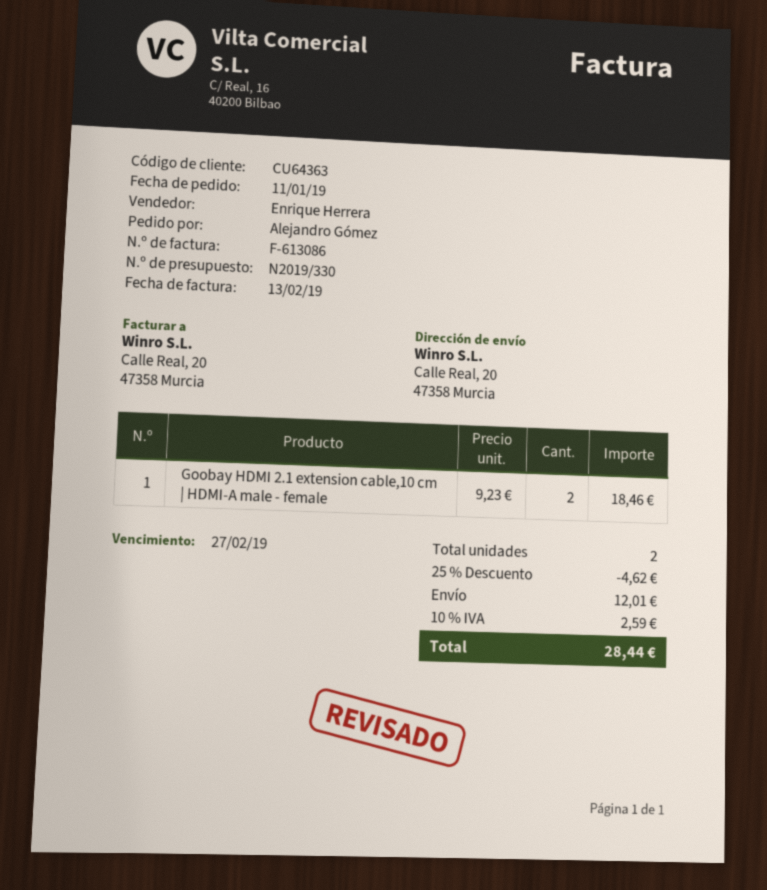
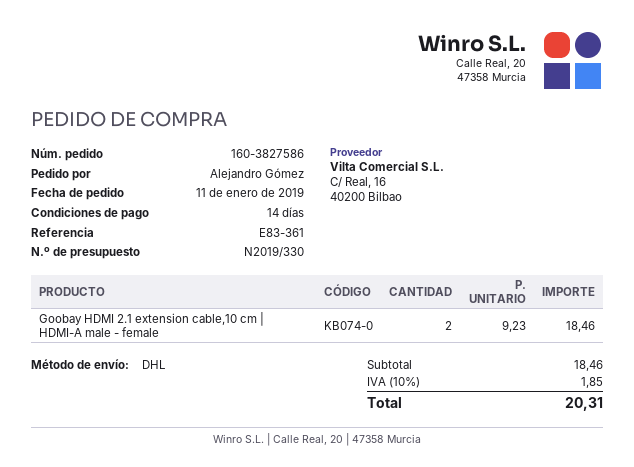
discount: 25% = 4.62 -> none
shipping: 12.01 -> none
tax: 10% = 2.59 -> 10% = 1.85
total: 28.44 -> 20.31

